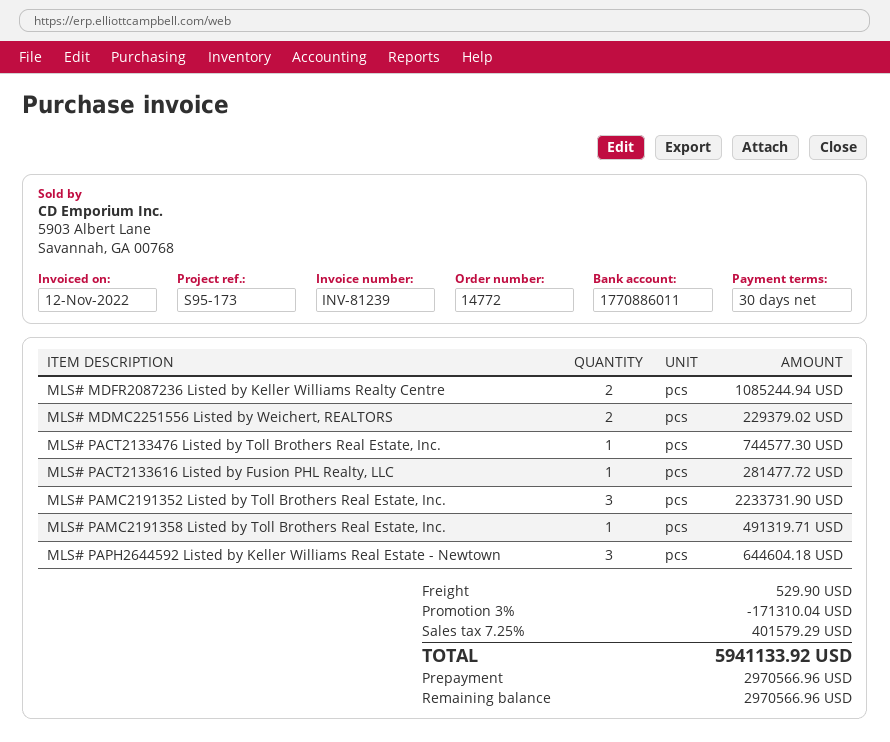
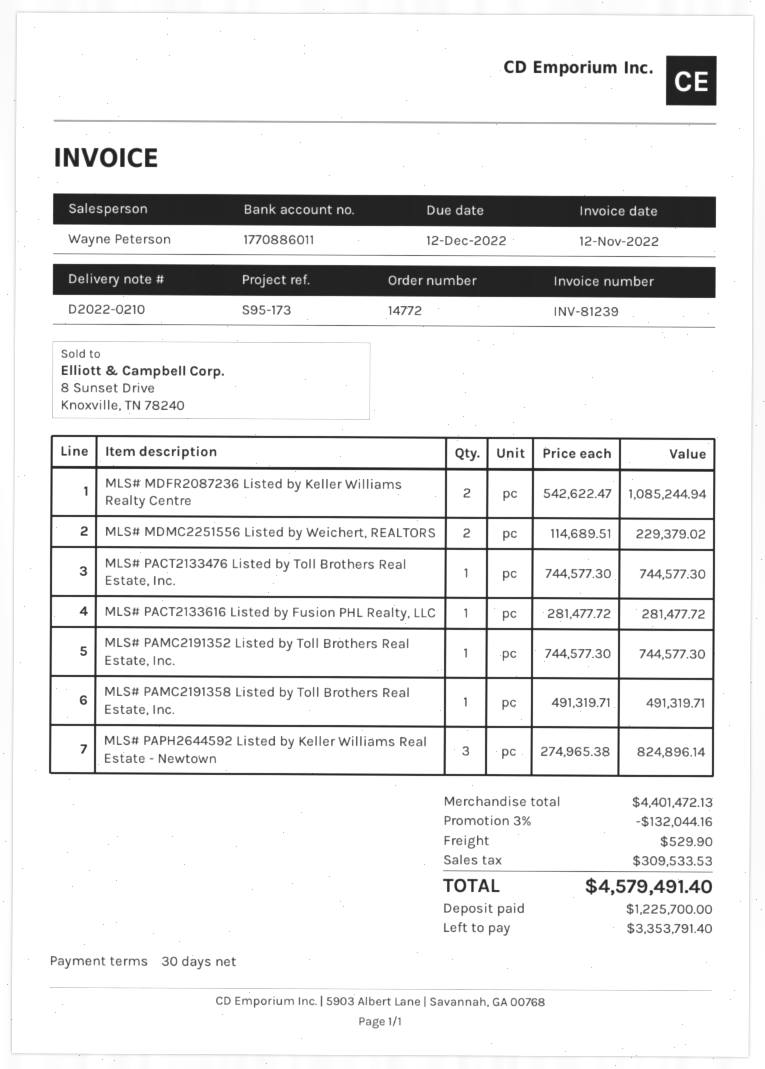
MLS# PAMC2191352 Listed by Toll Brothers Real Estate, Inc.: 3 for 2233731.90 -> 1 for 744577.30
MLS# PAPH2644592 Listed by Keller Williams Real Estate - Newtown: 3 for 644604.18 -> 3 for 824896.14
discount: 3% = 171310.04 -> 3% = 132044.16
tax: 401579.29 -> 309533.53
total: 5941133.92 -> 4579491.40
deposit: 2970566.96 -> 1225700.00
balance: 2970566.96 -> 3353791.40

